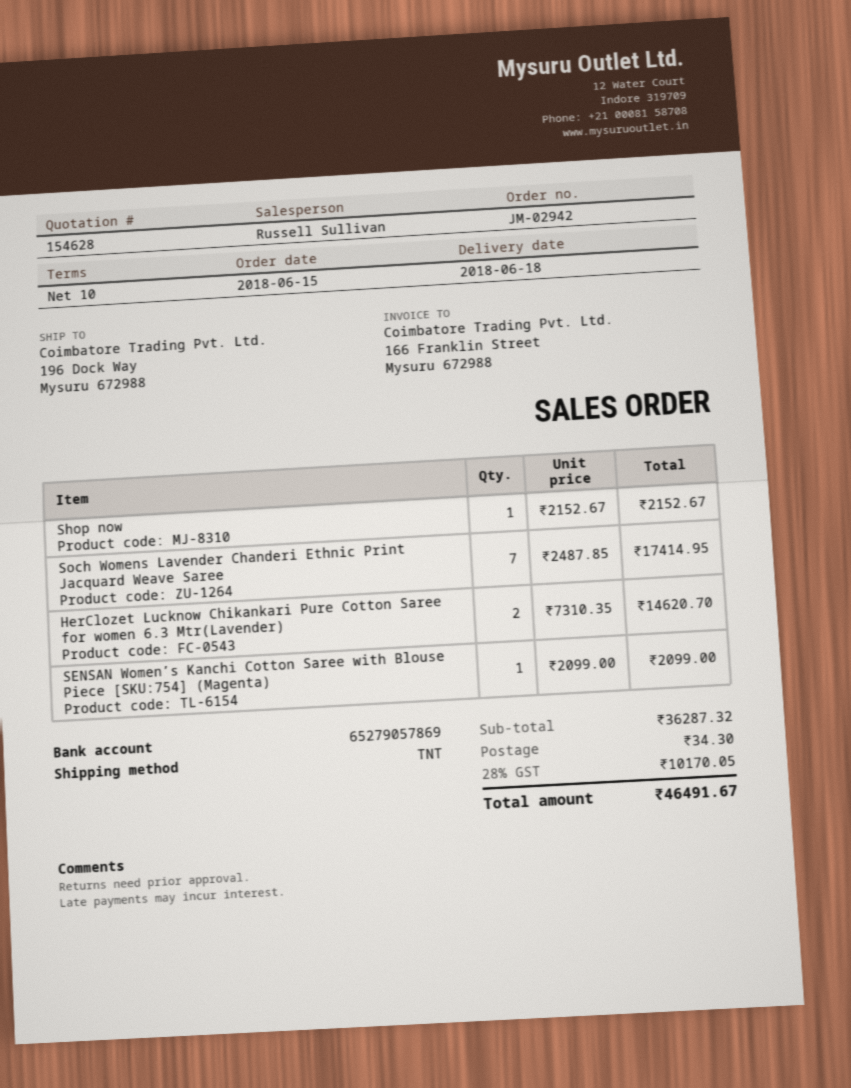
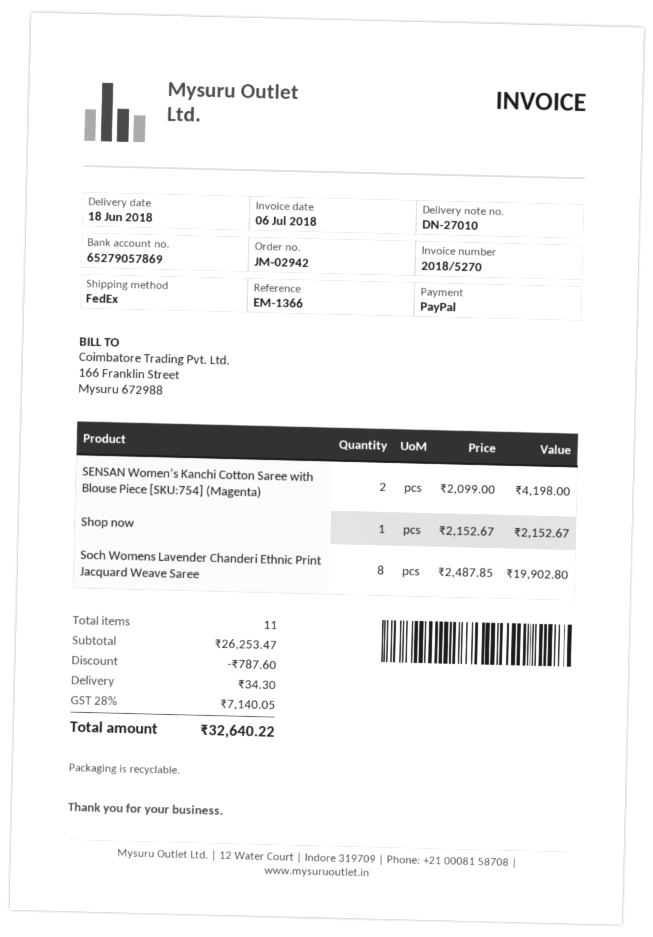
shipping method: TNT -> FedEx
Soch Womens Lavender Chanderi Ethnic Print Jacquard Weave Saree: 7 x 2487.85 = 17414.95 -> 8 x 2487.85 = 19902.80
HerClozet Lucknow Chikankari Pure Cotton Saree for women 6.3 Mtr(Lavender): 2 x 7310.35 = 14620.70 -> none
SENSAN Women’s Kanchi Cotton Saree with Blouse Piece [SKU:754] (Magenta): 1 x 2099.00 = 2099.00 -> 2 x 2099.00 = 4198.00
subtotal: 36287.32 -> 26253.47
discount: none -> 787.60
tax: 28% = 10170.05 -> 28% = 7140.05
total: 46491.67 -> 32640.22

